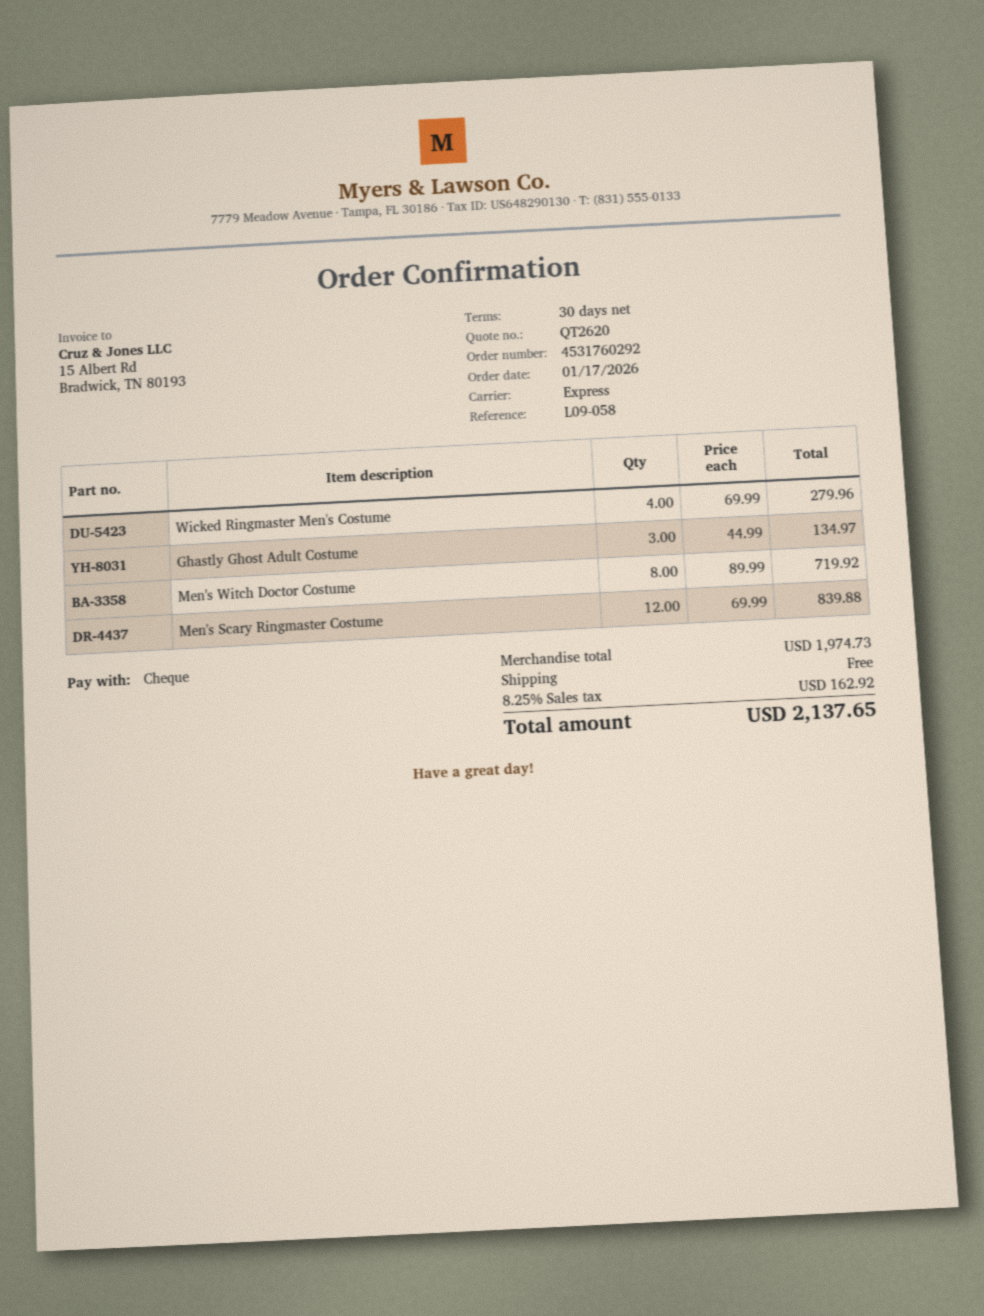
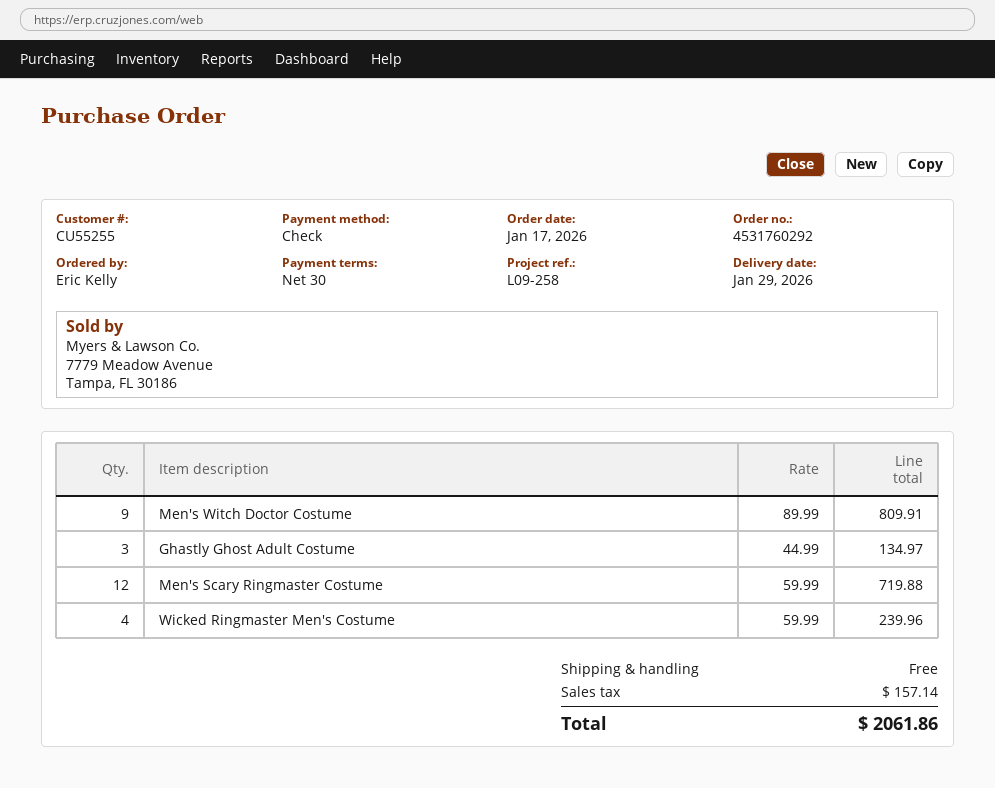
reference: L09-058 -> L09-258
Wicked Ringmaster Men's Costume: 4 x 69.99 = 279.96 -> 4 x 59.99 = 239.96
Men's Witch Doctor Costume: 8 x 89.99 = 719.92 -> 9 x 89.99 = 809.91
Men's Scary Ringmaster Costume: 12 x 69.99 = 839.88 -> 12 x 59.99 = 719.88
tax: 162.92 -> 157.14
total: 2137.65 -> 2061.86

